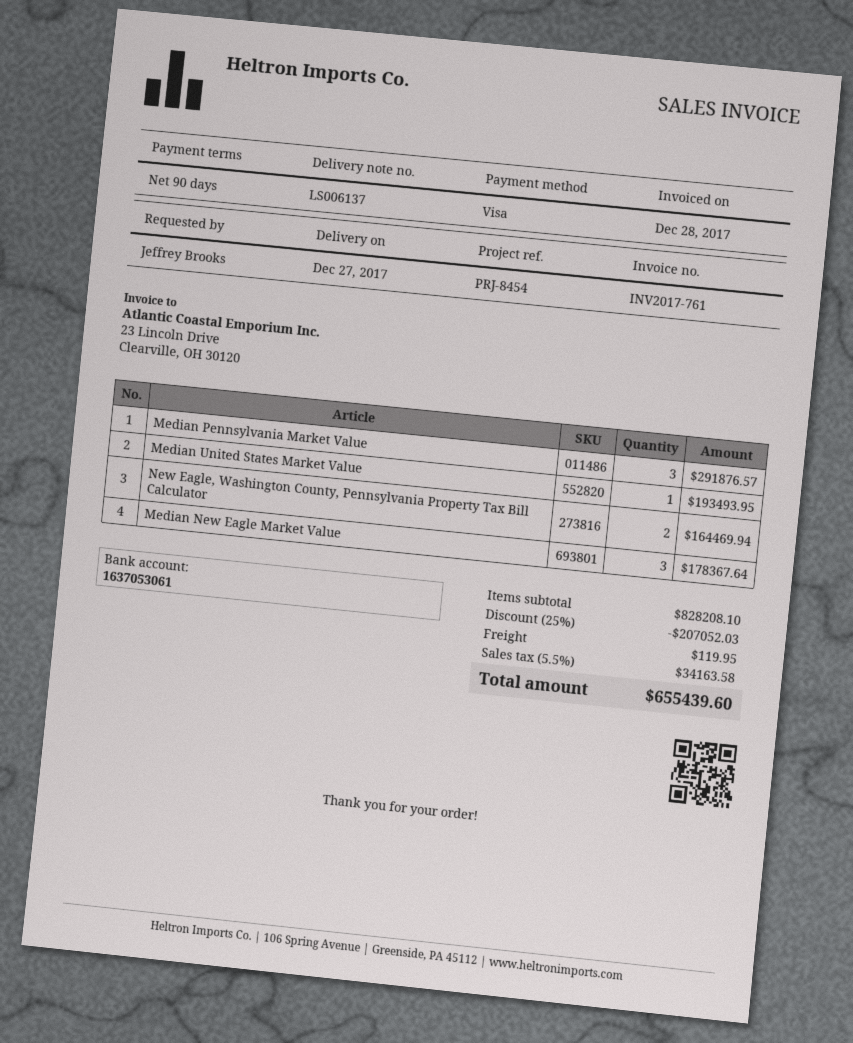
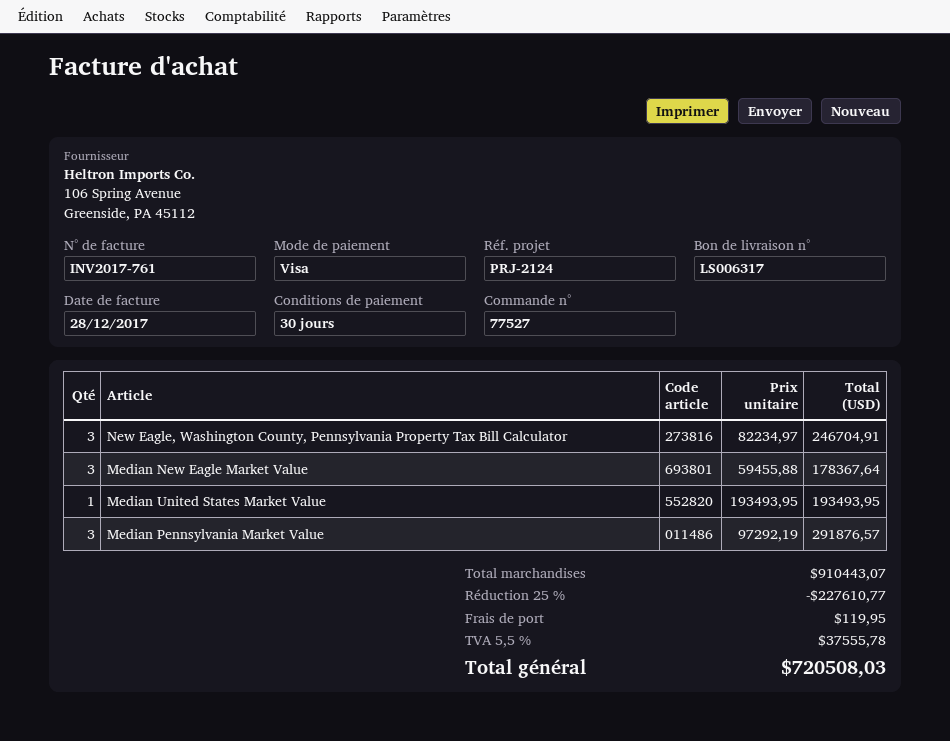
delivery note number: LS006137 -> LS006317
payment terms: 90 days -> 30 days
reference: PRJ-8454 -> PRJ-2124
New Eagle, Washington County, Pennsylvania Property Tax Bill Calculator: 2 for 164469.94 -> 3 for 246704.91
subtotal: 828208.10 -> 910443.07
discount: 25% = 207052.03 -> 25% = 227610.77
tax: 5.5% = 34163.58 -> 5.5% = 37555.78
total: 655439.60 -> 720508.03

